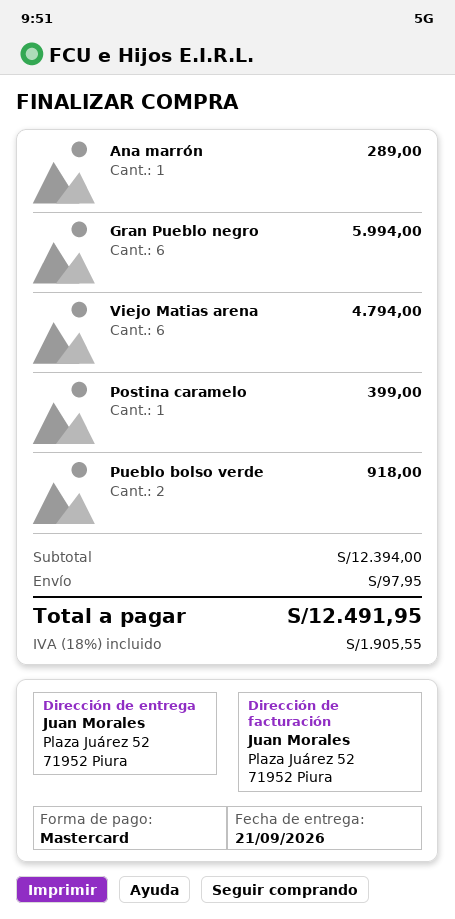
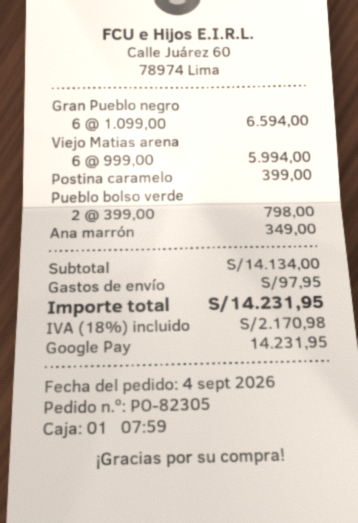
payment method: Mastercard -> Google Pay
Ana marrón: 1 for 289.00 -> 1 for 349.00
Gran Pueblo negro: 6 for 5994.00 -> 6 for 6594.00
Viejo Matias arena: 6 for 4794.00 -> 6 for 5994.00
Pueblo bolso verde: 2 for 918.00 -> 2 for 798.00
subtotal: 12394.00 -> 14134.00
tax: 18% = 1905.55 -> 18% = 2170.98
total: 12491.95 -> 14231.95

